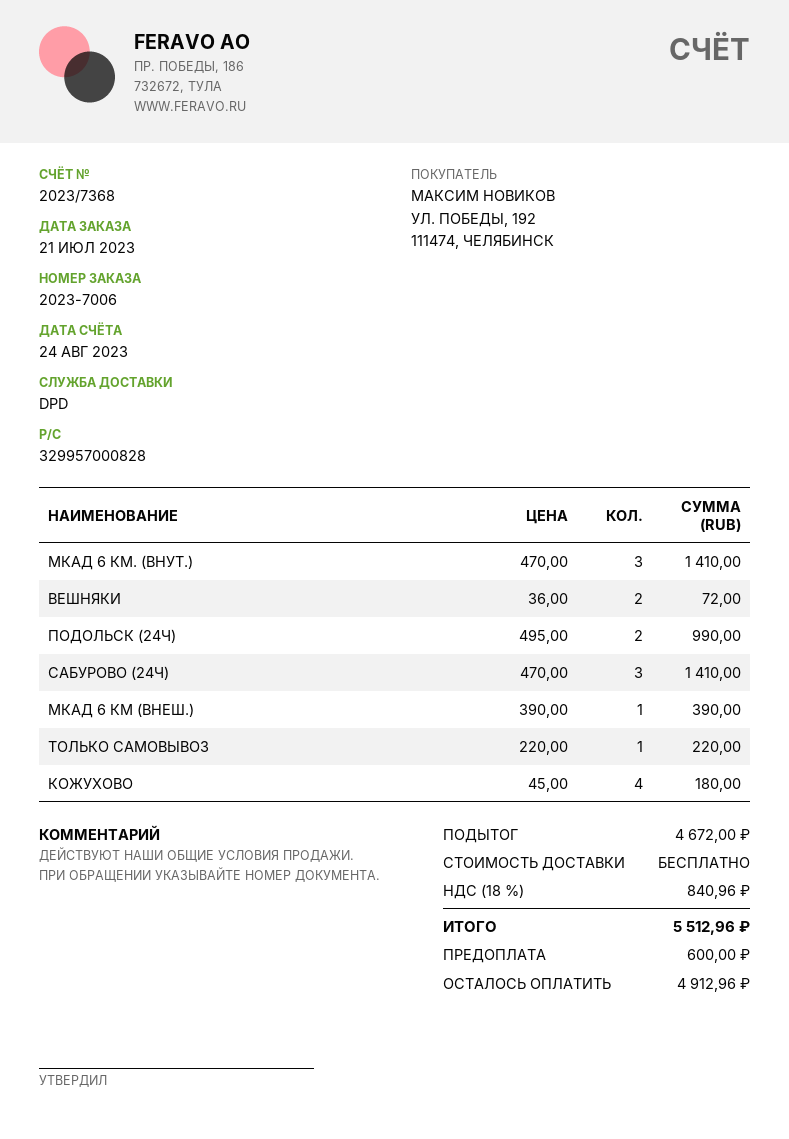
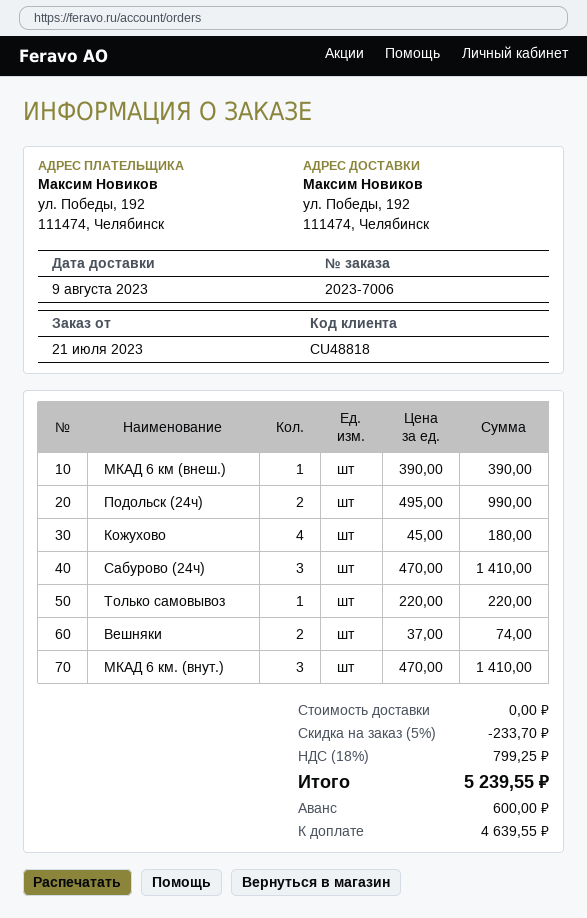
ВЕШНЯКИ: 2 x 36.00 = 72.00 -> 2 x 37.00 = 74.00
discount: none -> 5% = 233.70
tax: 18% = 840.96 -> 18% = 799.25
total: 5512.96 -> 5239.55
balance: 4912.96 -> 4639.55

